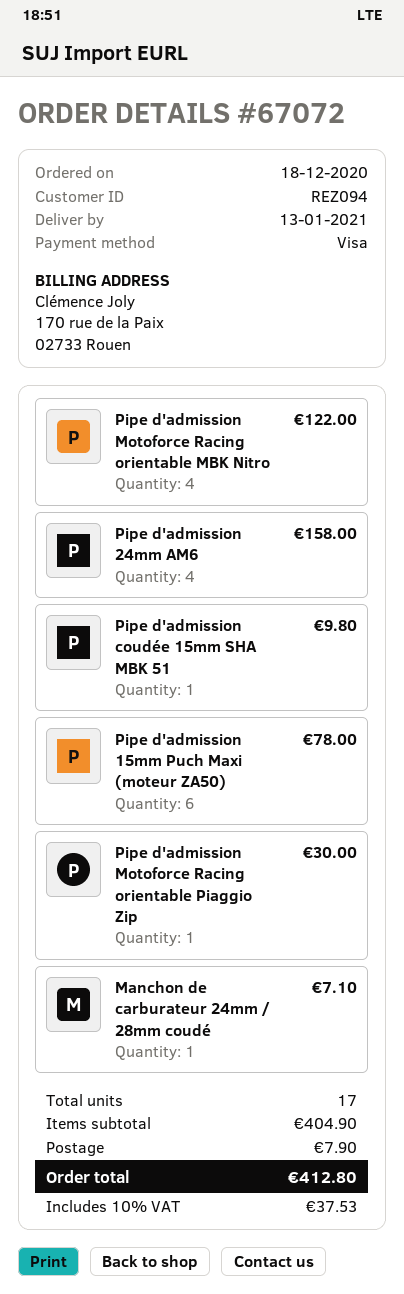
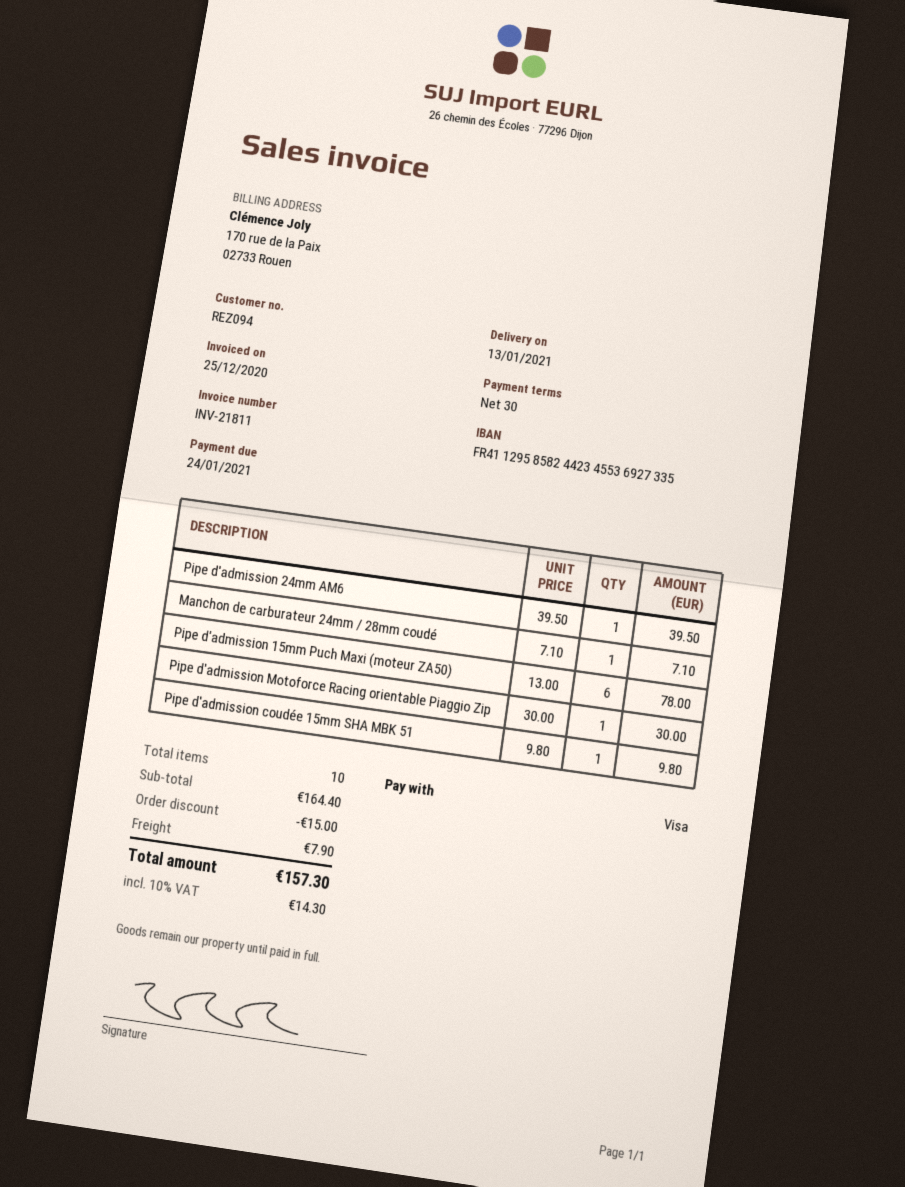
Pipe d'admission Motoforce Racing orientable MBK Nitro: 4 for 122.00 -> none
Pipe d'admission 24mm AM6: 4 for 158.00 -> 1 for 39.50
total quantity: 17 -> 10
subtotal: 404.90 -> 164.40
discount: none -> 15.00
tax: 10% = 37.53 -> 10% = 14.30
total: 412.80 -> 157.30

